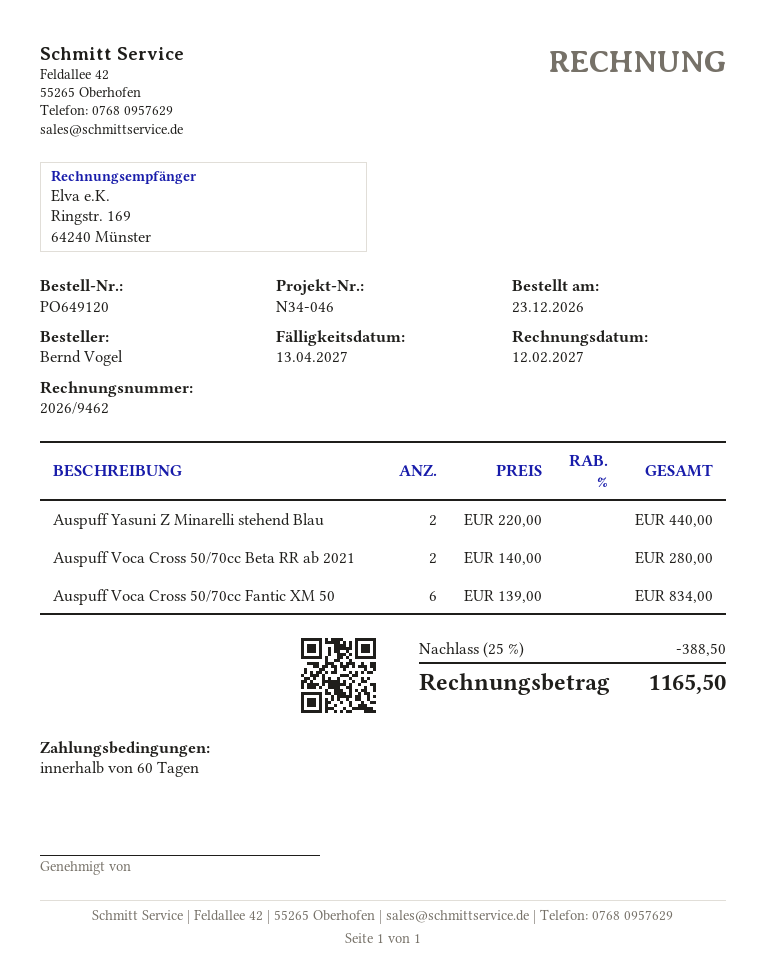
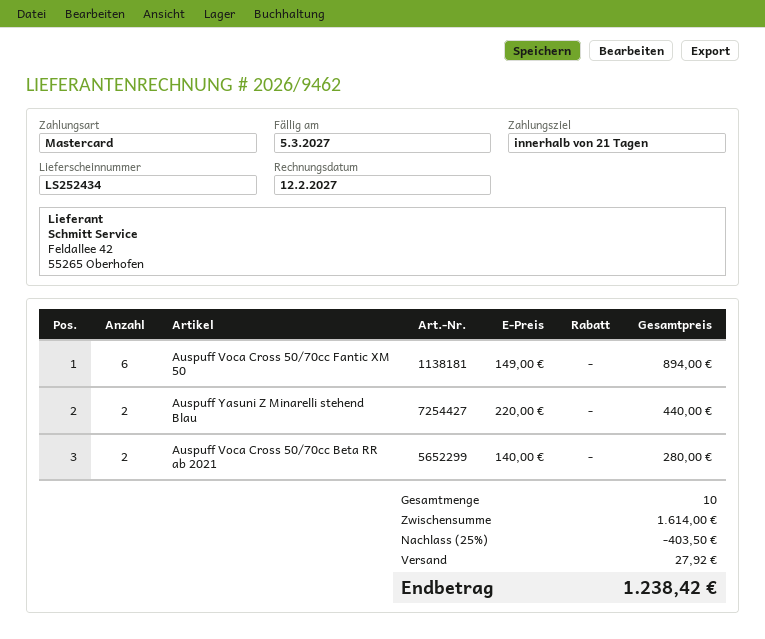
payment terms: 60 days -> 21 days
due date: 2027-04-13 -> 2027-03-05
Auspuff Voca Cross 50/70cc Fantic XM 50: 6 x 139.00 = 834.00 -> 6 x 149.00 = 894.00
discount: 25% = 388.50 -> 25% = 403.50
shipping: none -> 27.92
total: 1165.50 -> 1238.42

